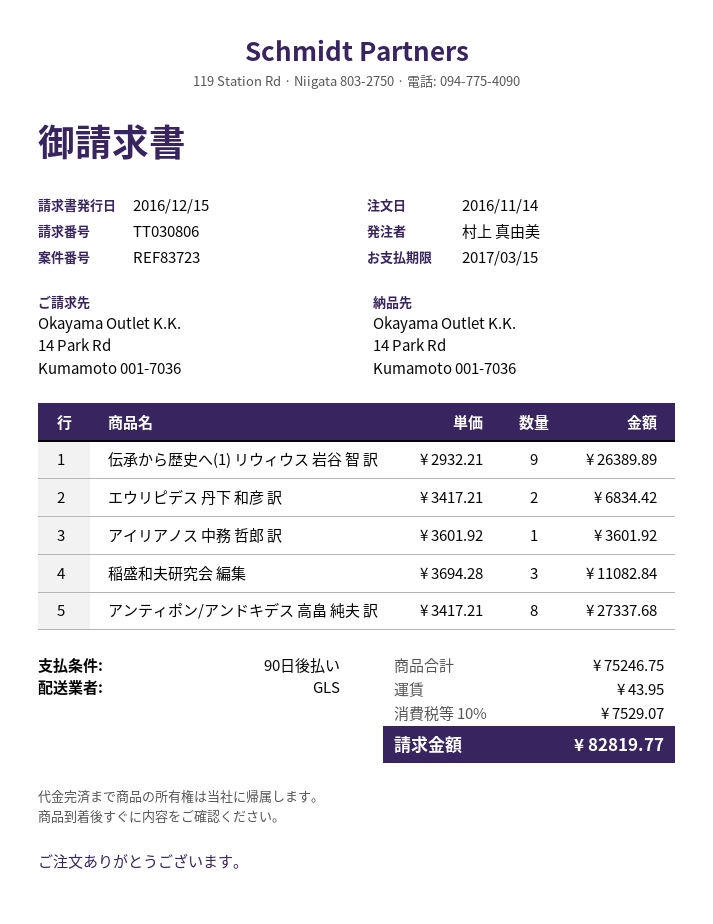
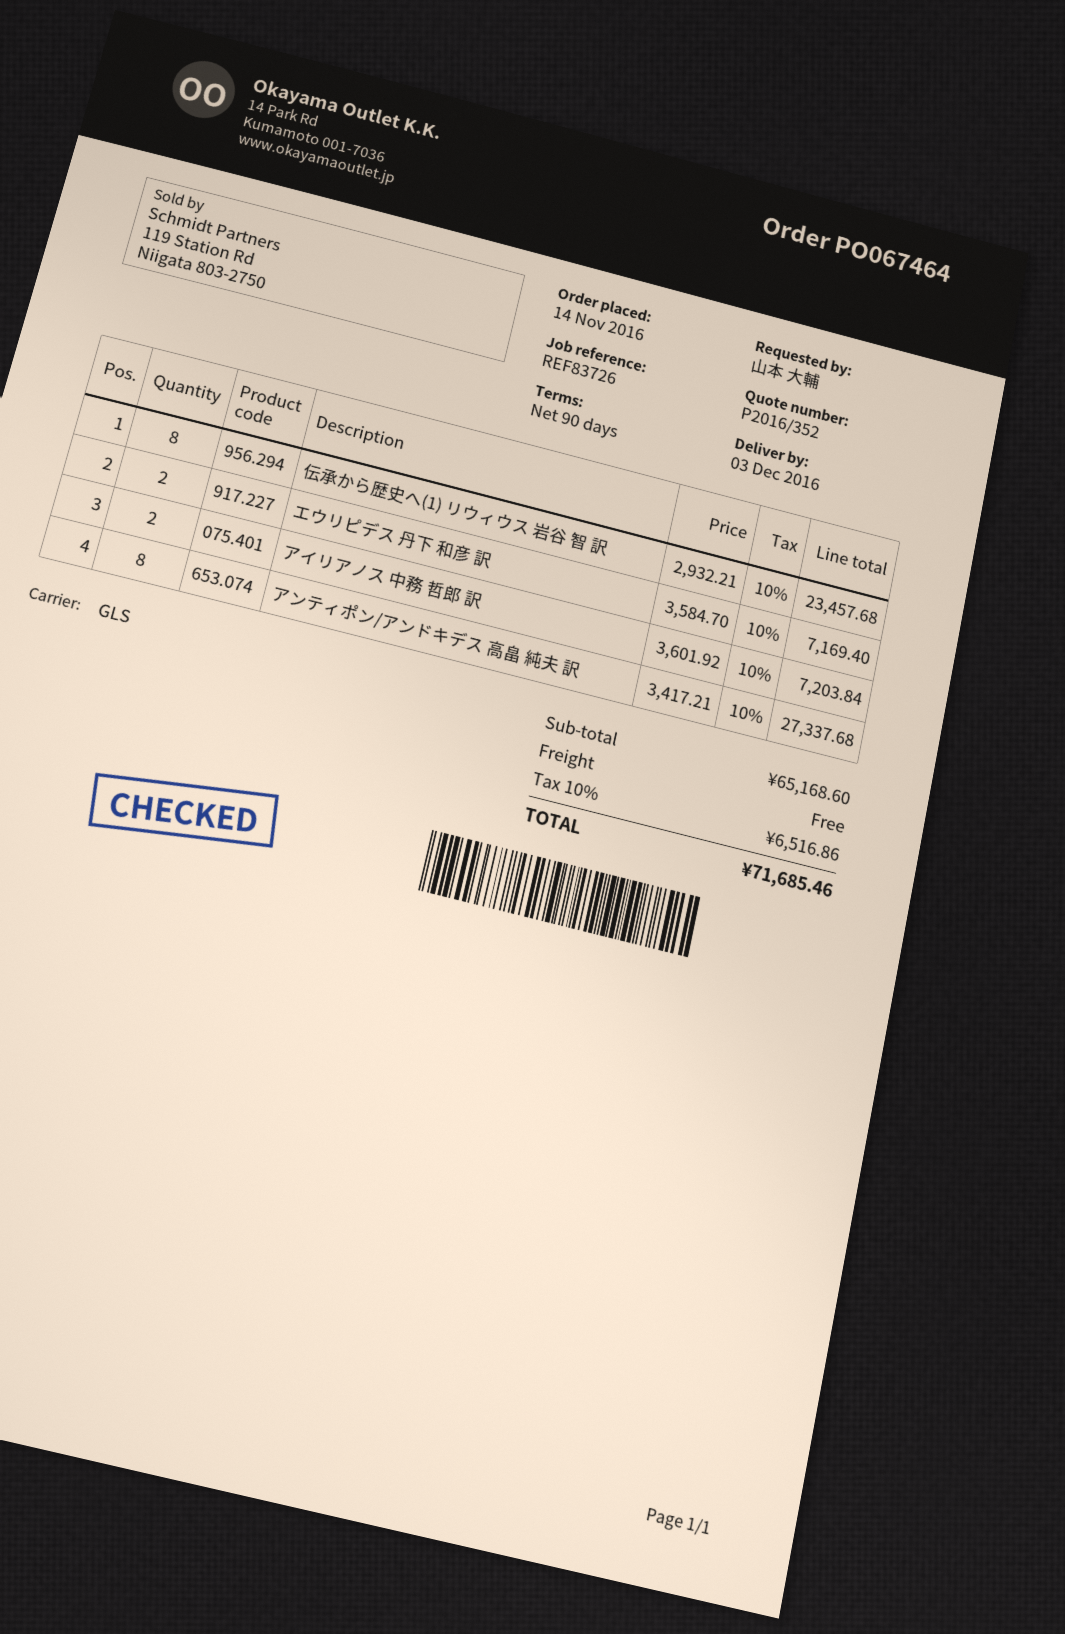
reference: REF83723 -> REF83726
ordered by: 村上 真由美 -> 山本 大輔
伝承から歴史へ(1) リウィウス 岩谷 智 訳: 9 x 2932.21 = 26389.89 -> 8 x 2932.21 = 23457.68
エウリピデス 丹下 和彦 訳: 2 x 3417.21 = 6834.42 -> 2 x 3584.70 = 7169.40
アイリアノス 中務 哲郎 訳: 1 x 3601.92 = 3601.92 -> 2 x 3601.92 = 7203.84
稲盛和夫研究会 編集: 3 x 3694.28 = 11082.84 -> none
subtotal: 75246.75 -> 65168.60
shipping: 43.95 -> 0.00
tax: 10% = 7529.07 -> 10% = 6516.86
total: 82819.77 -> 71685.46

